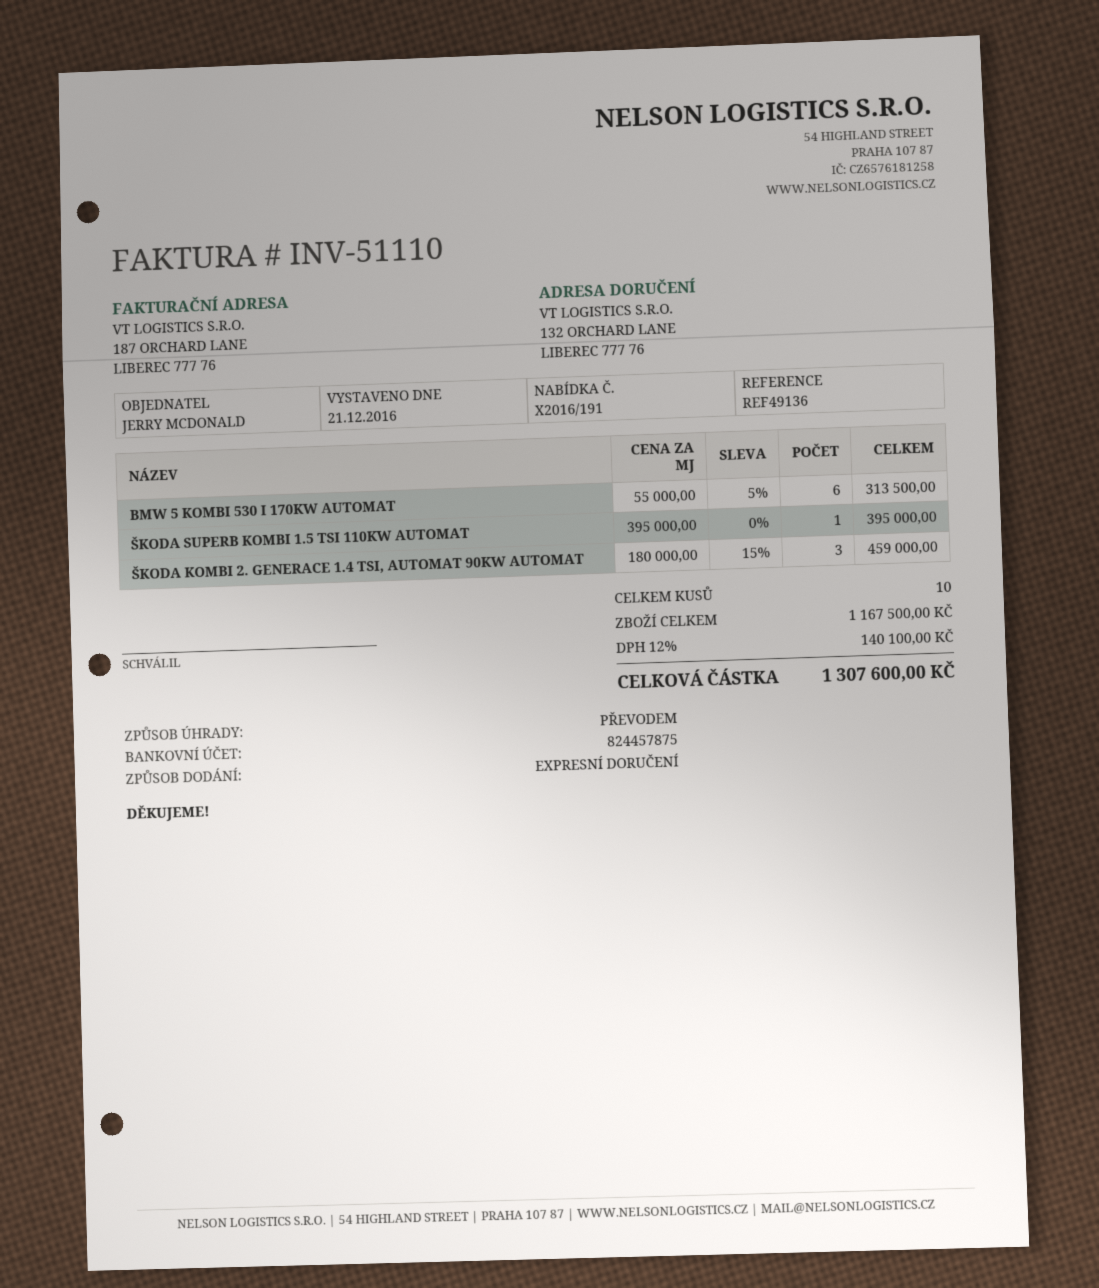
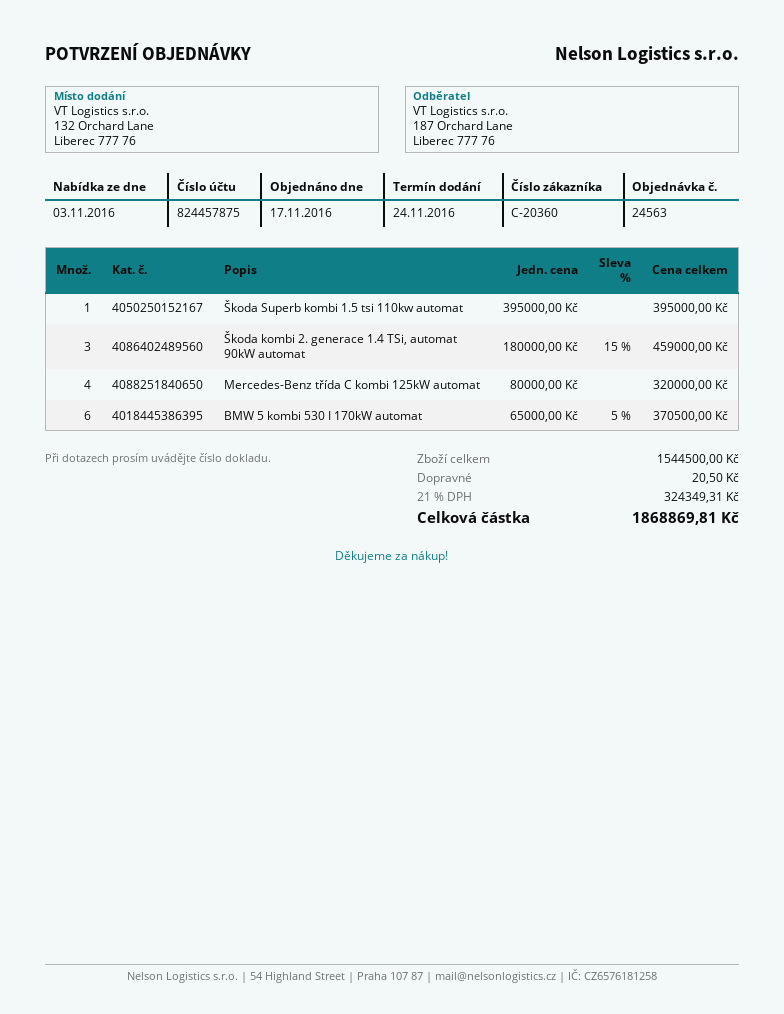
BMW 5 KOMBI 530 I 170KW AUTOMAT: 6 x 55000.00 - 5% = 313500.00 -> 6 x 65000.00 - 5% = 370500.00
Mercedes-Benz třída C kombi 125kW automat: none -> 4 x 80000.00 = 320000.00
subtotal: 1167500.00 -> 1544500.00
shipping: none -> 20.50
tax: 12% = 140100.00 -> 21% = 324349.31
total: 1307600.00 -> 1868869.81

